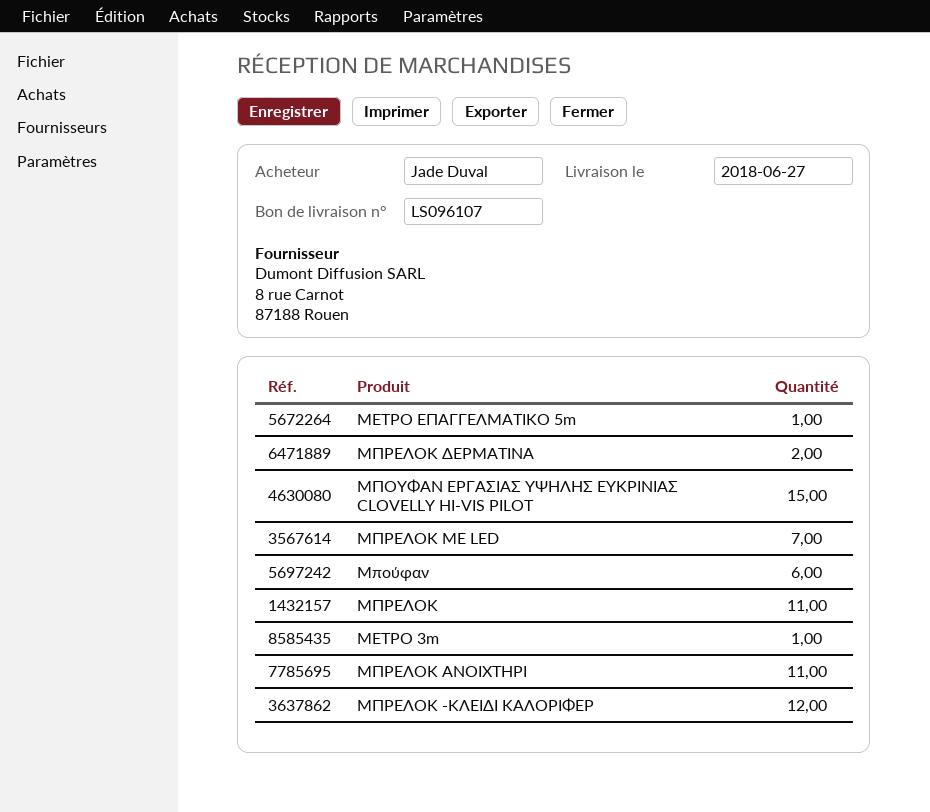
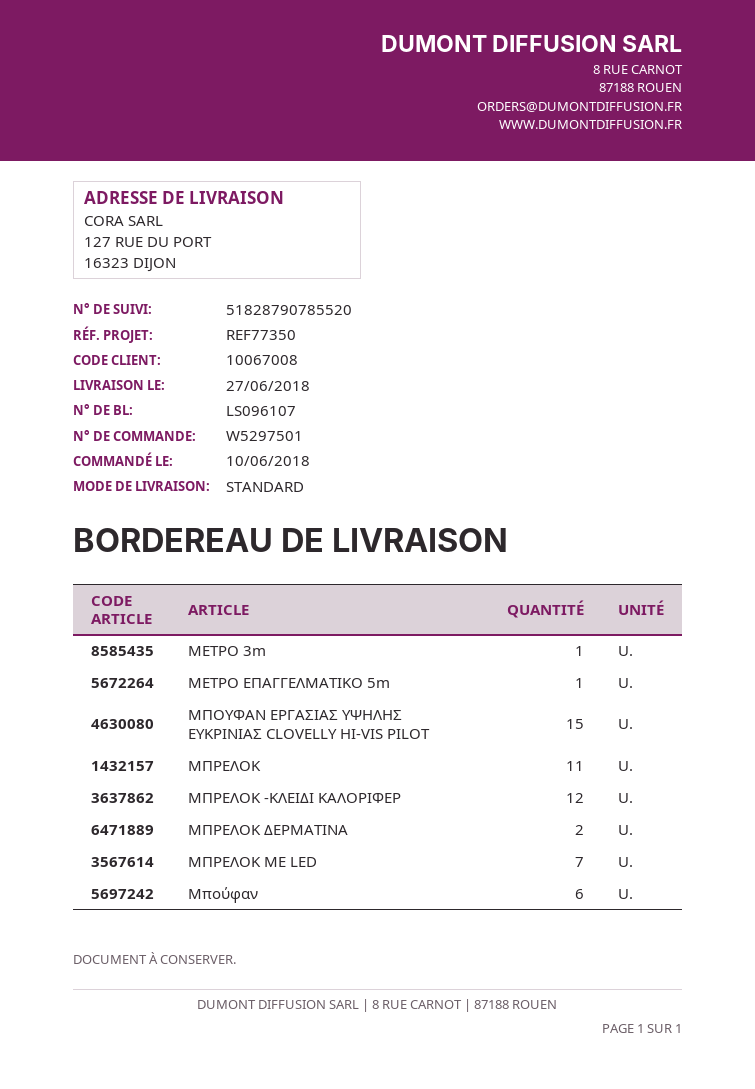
ΜΠΡΕΛΟΚ ΑΝΟΙΧΤΗΡΙ: 11 -> none

